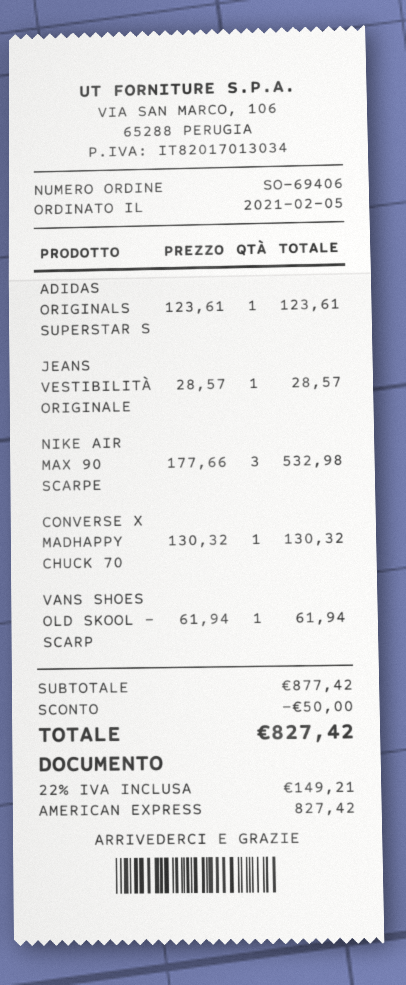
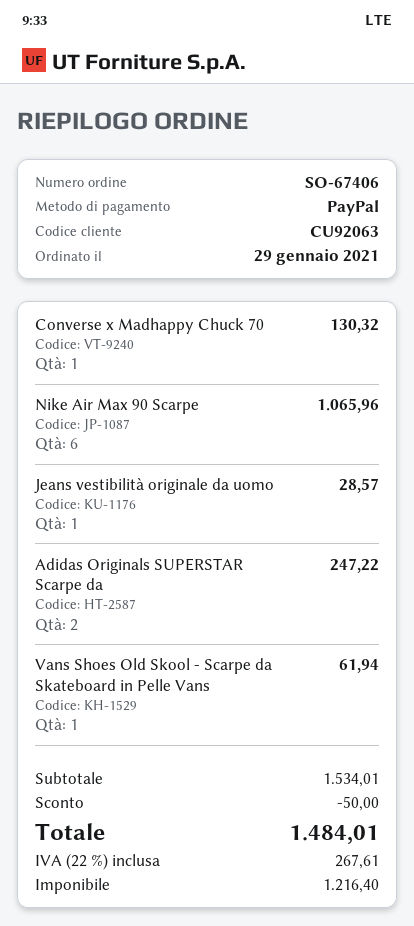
order number: SO-69406 -> SO-67406
order date: 2021-02-05 -> 2021-01-29
payment method: American Express -> PayPal
ADIDAS ORIGINALS SUPERSTAR S: 1 for 123.61 -> 2 for 247.22
NIKE AIR MAX 90 SCARPE: 3 for 532.98 -> 6 for 1065.96
subtotal: 877.42 -> 1534.01
tax: 22% = 149.21 -> 22% = 267.61
total: 827.42 -> 1484.01

